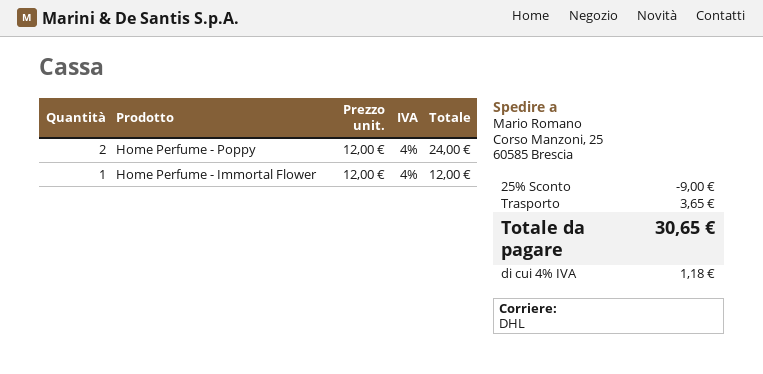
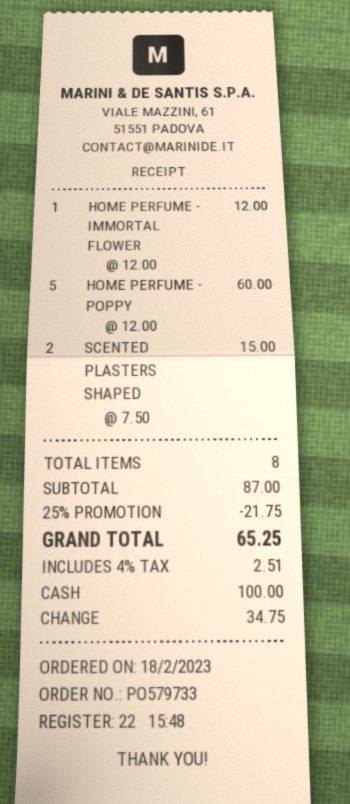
Home Perfume - Poppy: 2 x 12.00 = 24.00 -> 5 x 12.00 = 60.00
SCENTED PLASTERS SHAPED: none -> 2 x 7.50 = 15.00
discount: 25% = 9.00 -> 25% = 21.75
shipping: 3.65 -> none
tax: 4% = 1.18 -> 4% = 2.51
total: 30.65 -> 65.25

